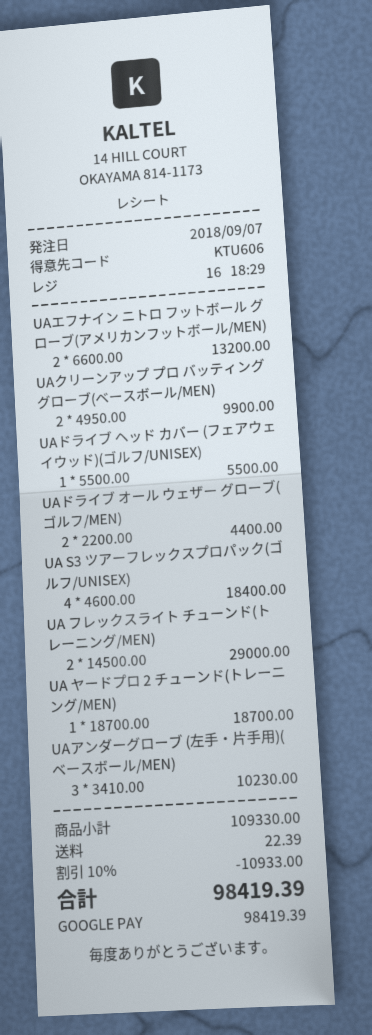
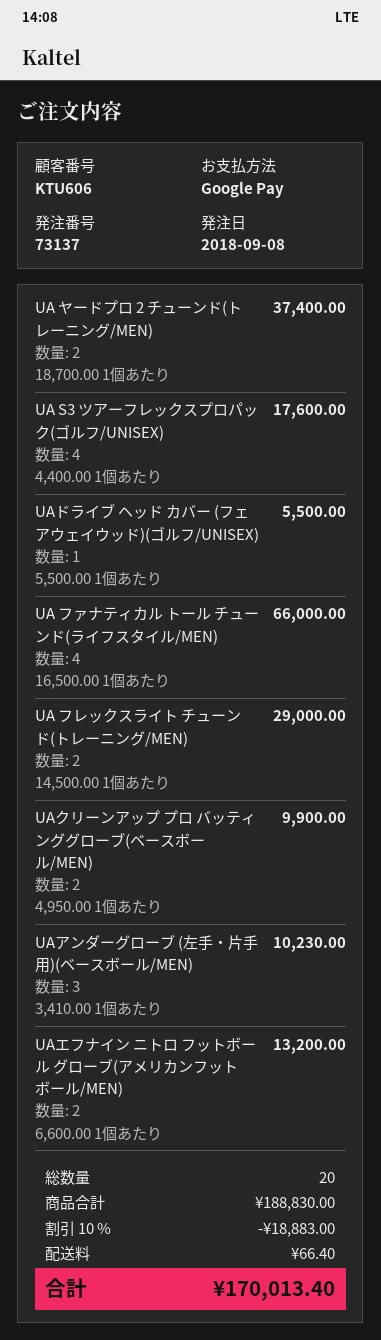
order date: 2018-09-07 -> 2018-09-08
UAドライブ オール ウェザー グローブ(ゴルフ/MEN): 2 x 2200.00 = 4400.00 -> none
UA S3 ツアーフレックスプロパック(ゴルフ/UNISEX): 4 x 4600.00 = 18400.00 -> 4 x 4400.00 = 17600.00
UA ヤードプロ 2 チューンド(トレーニング/MEN): 1 x 18700.00 = 18700.00 -> 2 x 18700.00 = 37400.00
UA ファナティカル トール チューンド(ライフスタイル/MEN): none -> 4 x 16500.00 = 66000.00
subtotal: 109330.00 -> 188830.00
discount: 10% = 10933.00 -> 10% = 18883.00
shipping: 22.39 -> 66.40
total: 98419.39 -> 170013.40

